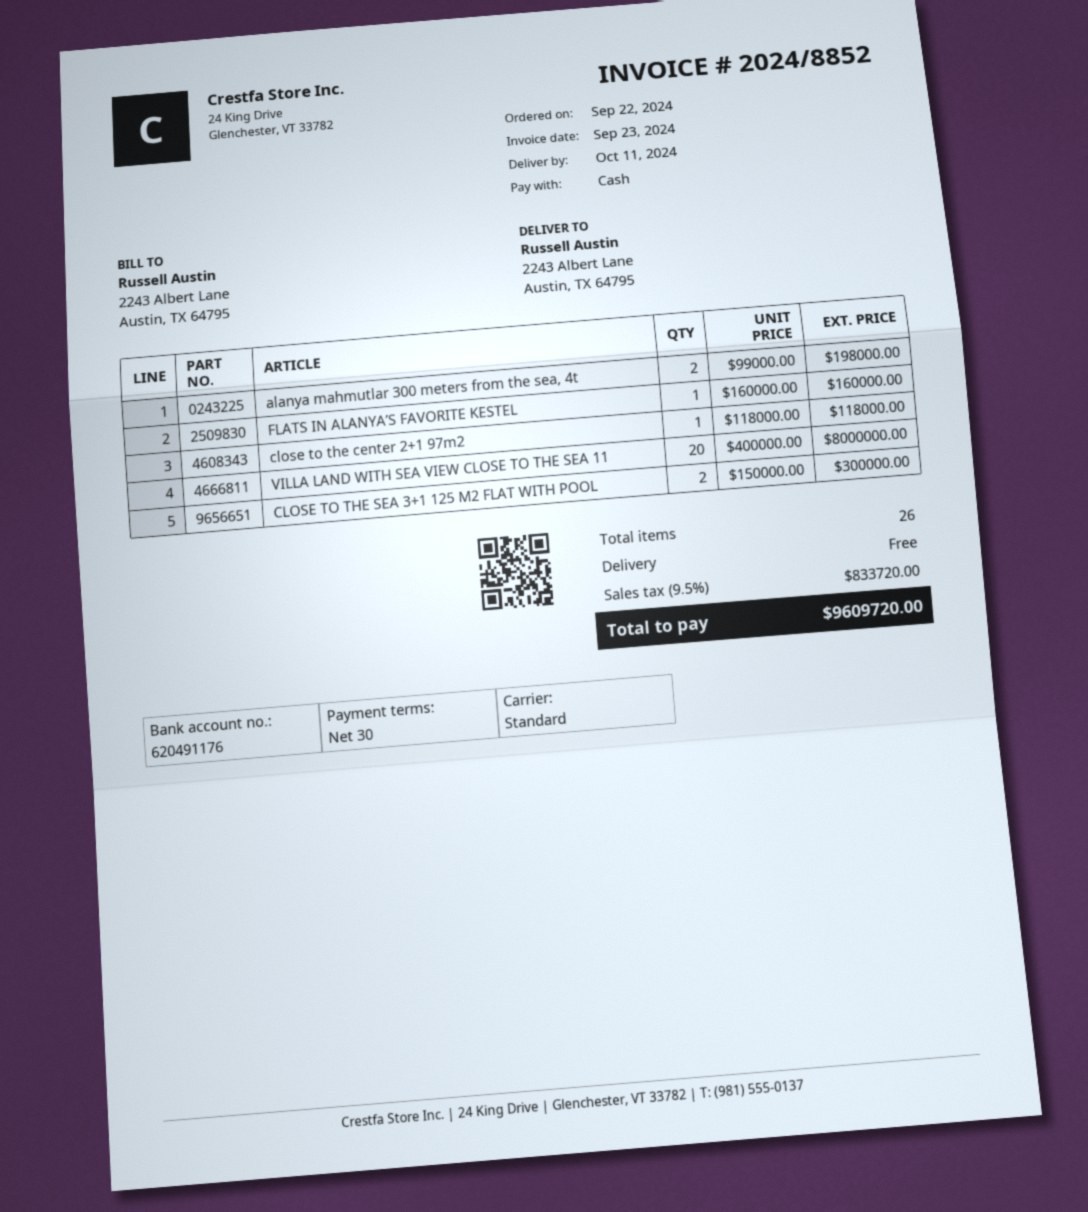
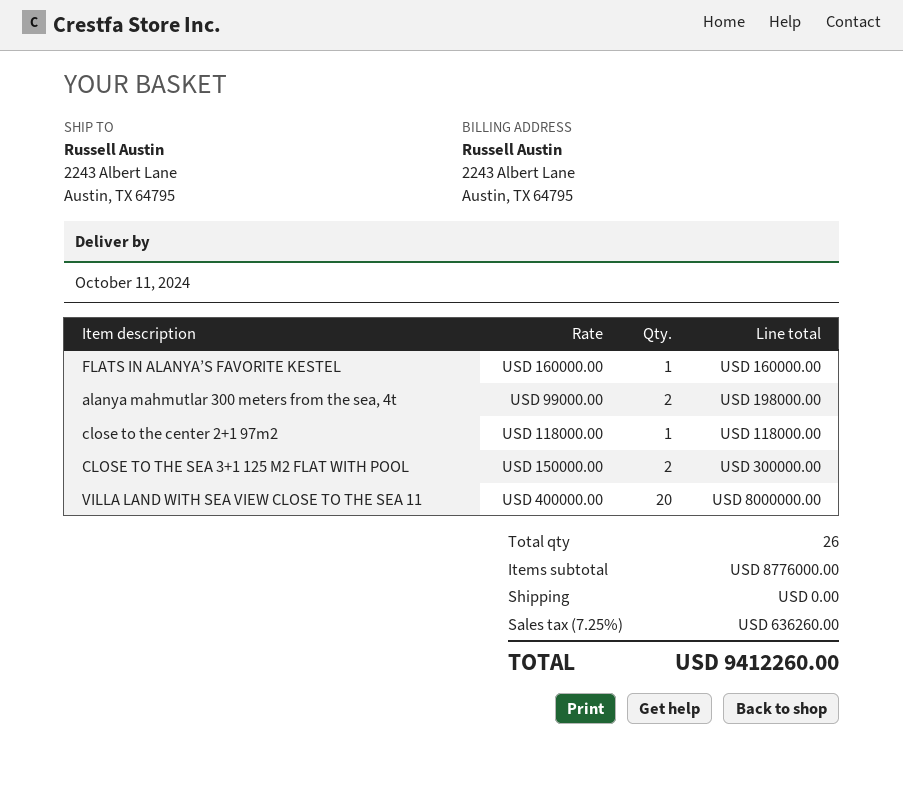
tax: 9.5% = 833720.00 -> 7.25% = 636260.00
total: 9609720.00 -> 9412260.00

